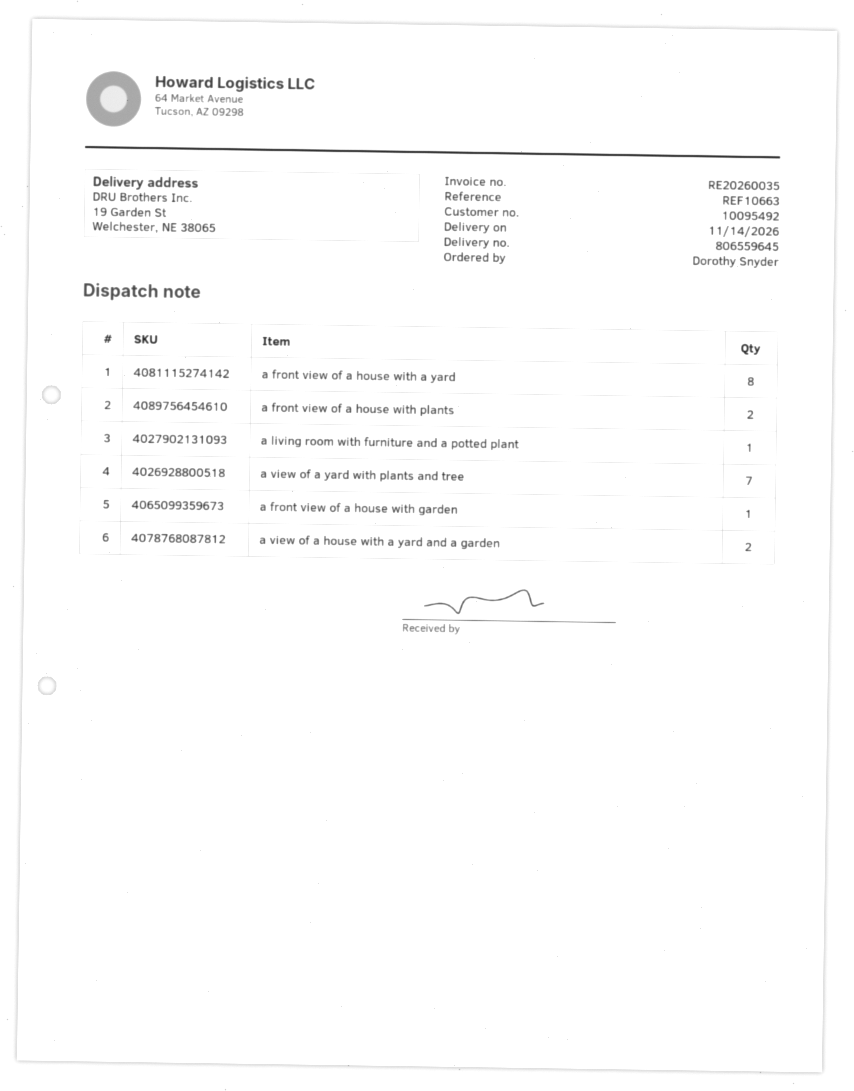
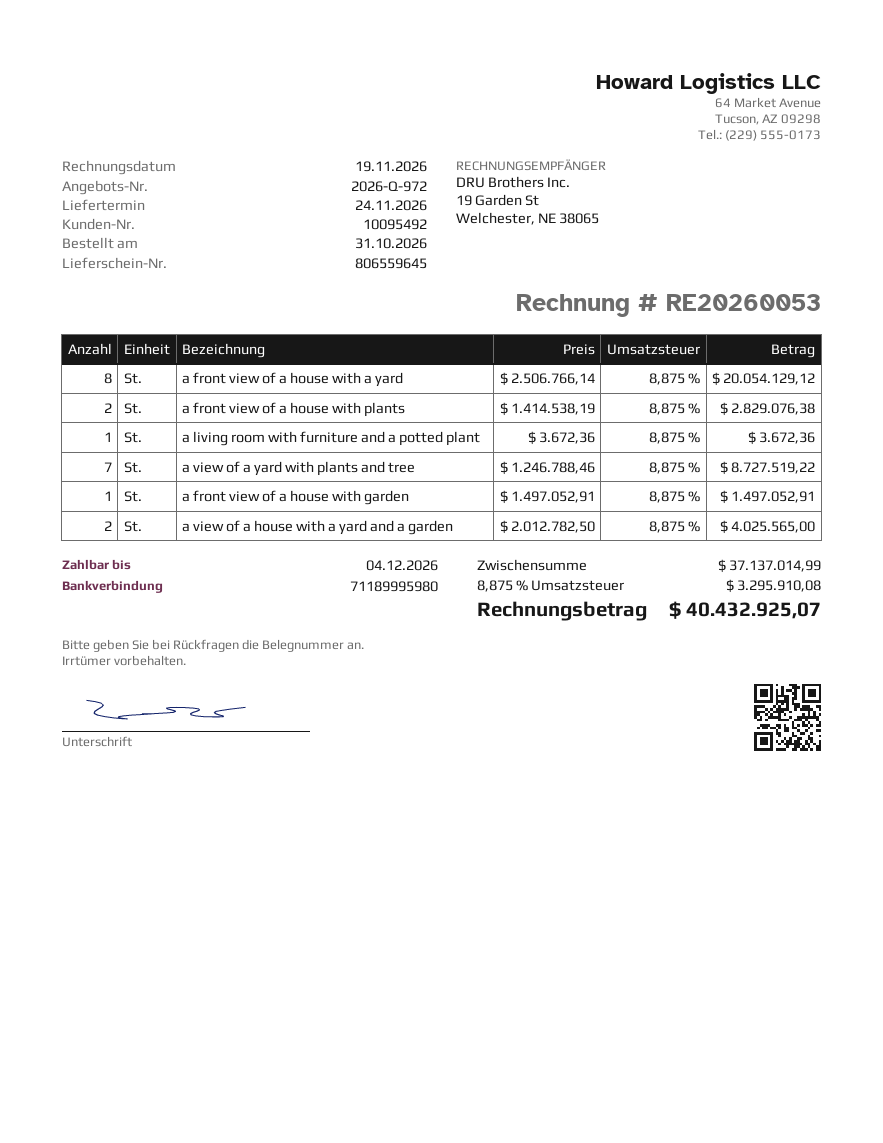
delivery date: 2026-11-14 -> 2026-11-24
invoice number: RE20260035 -> RE20260053

